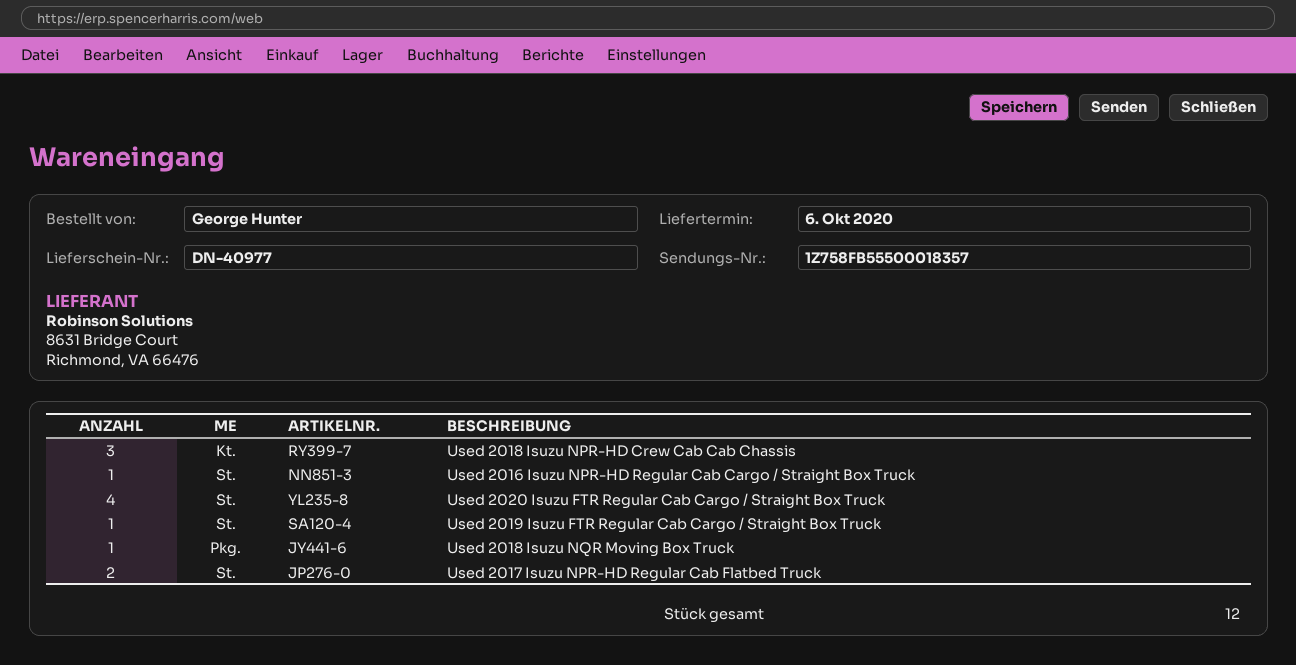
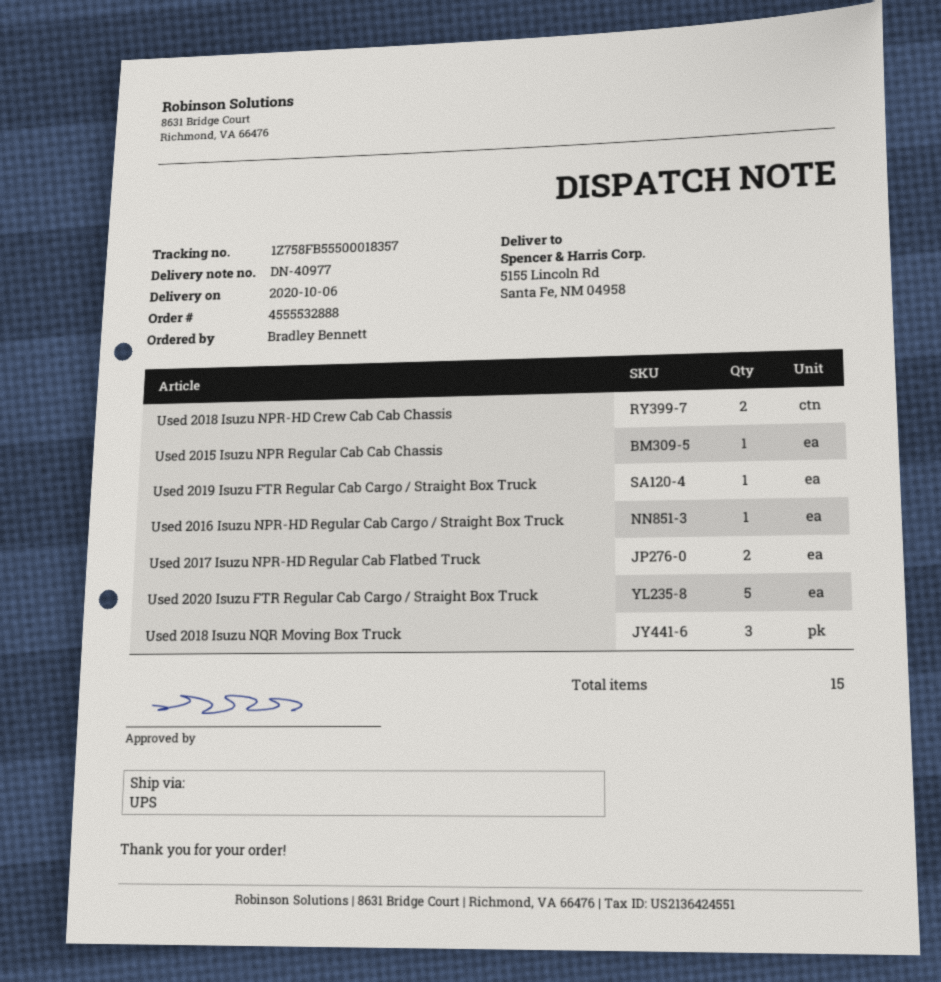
ordered by: George Hunter -> Bradley Bennett
Used 2018 Isuzu NPR-HD Crew Cab Cab Chassis: 3 -> 2
Used 2020 Isuzu FTR Regular Cab Cargo / Straight Box Truck: 4 -> 5
Used 2018 Isuzu NQR Moving Box Truck: 1 -> 3
Used 2015 Isuzu NPR Regular Cab Cab Chassis: none -> 1
total quantity: 12 -> 15

